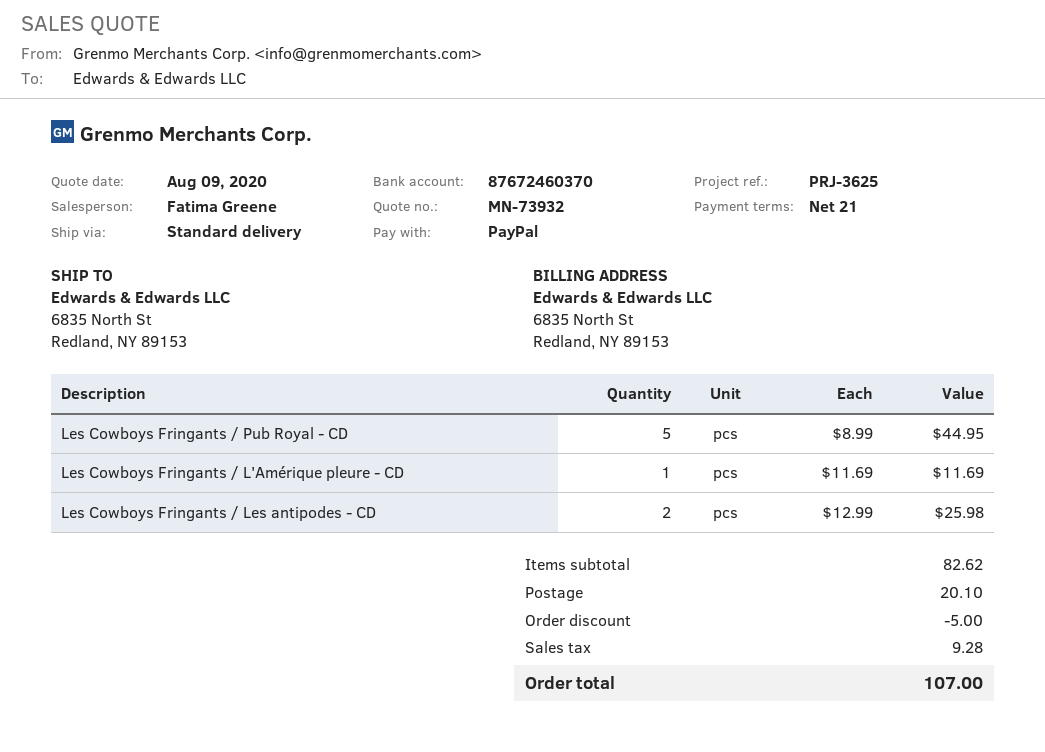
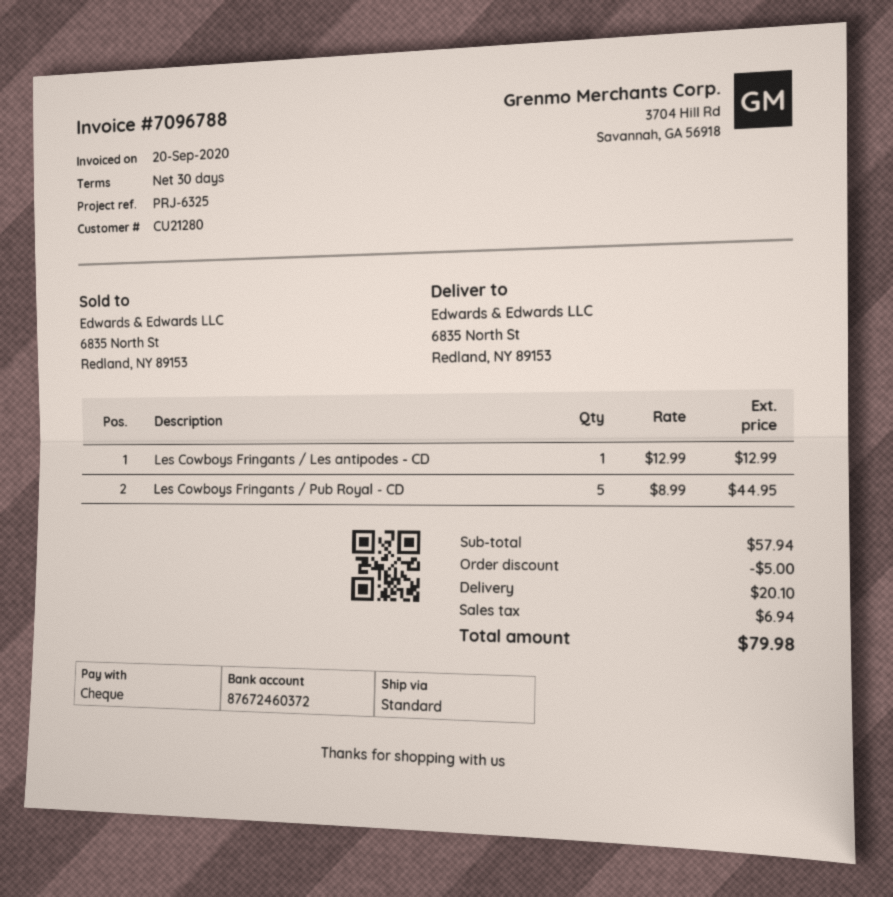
payment terms: 21 days -> 30 days
reference: PRJ-3625 -> PRJ-6325
payment method: PayPal -> cheque
bank account: 87672460370 -> 87672460372
Les Cowboys Fringants / L'Amérique pleure - CD: 1 x 11.69 = 11.69 -> none
Les Cowboys Fringants / Les antipodes - CD: 2 x 12.99 = 25.98 -> 1 x 12.99 = 12.99
subtotal: 82.62 -> 57.94
tax: 9.28 -> 6.94
total: 107.00 -> 79.98

